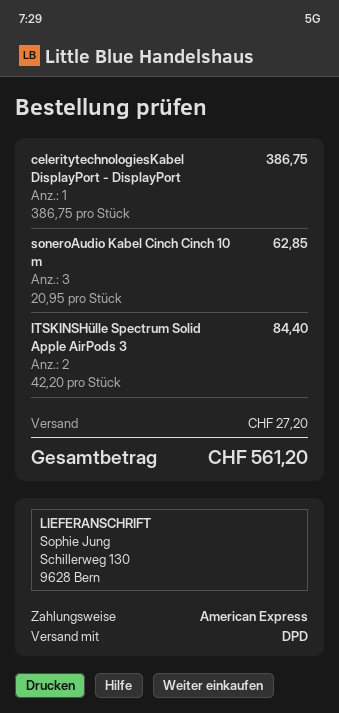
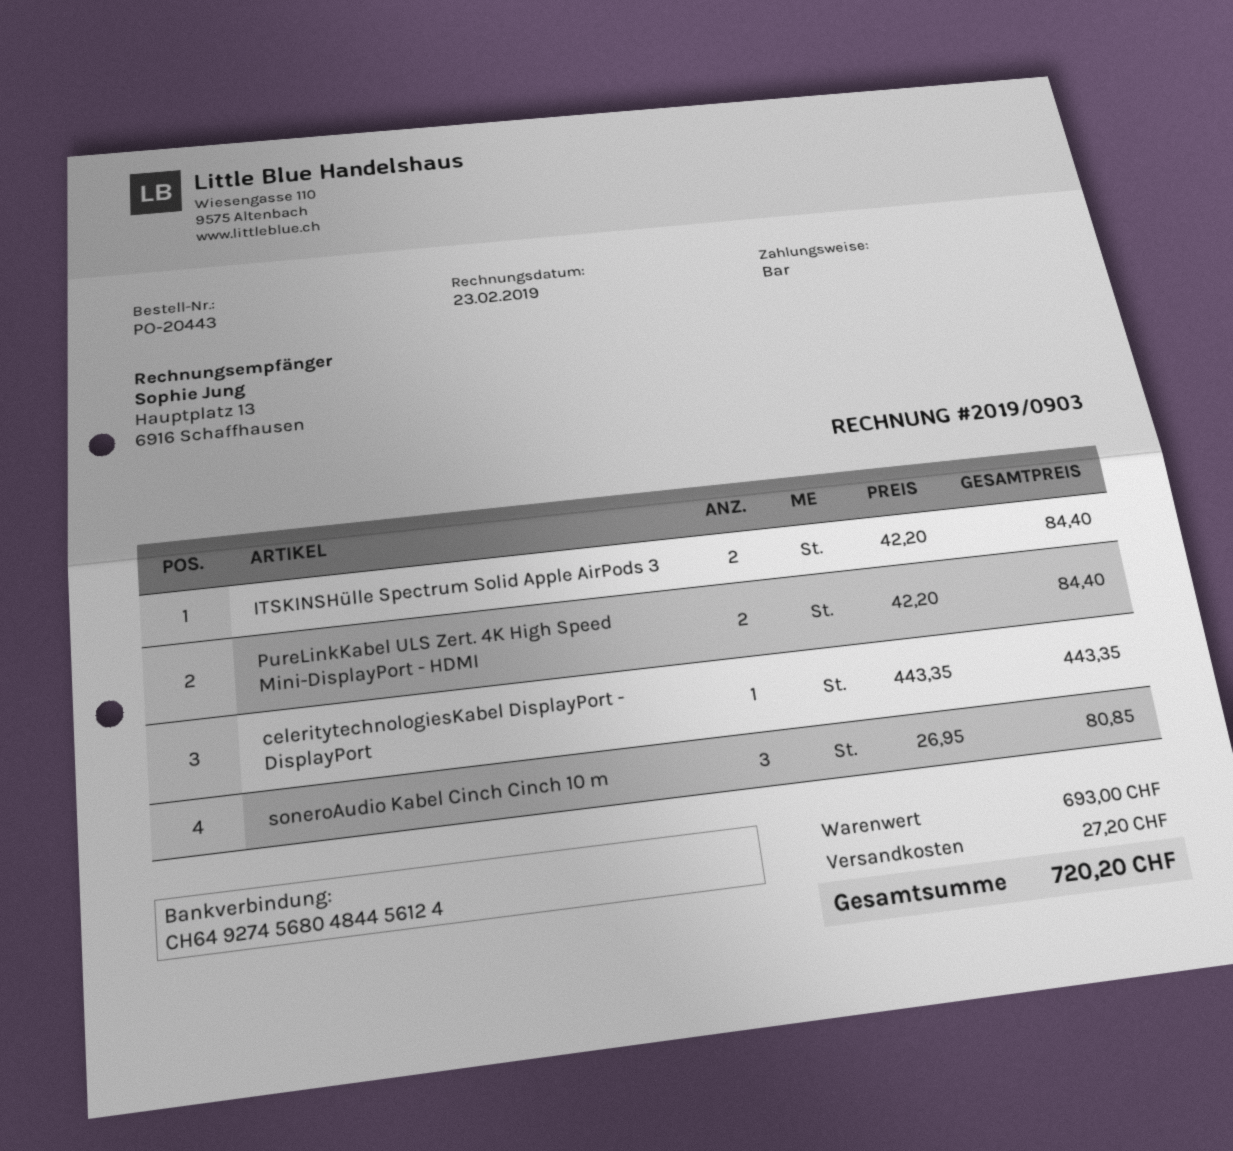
payment method: American Express -> cash
celeritytechnologiesKabel DisplayPort - DisplayPort: 1 x 386.75 = 386.75 -> 1 x 443.35 = 443.35
soneroAudio Kabel Cinch Cinch 10 m: 3 x 20.95 = 62.85 -> 3 x 26.95 = 80.85
PureLinkKabel ULS Zert. 4K High Speed Mini-DisplayPort - HDMI: none -> 2 x 42.20 = 84.40
total: 561.20 -> 720.20

